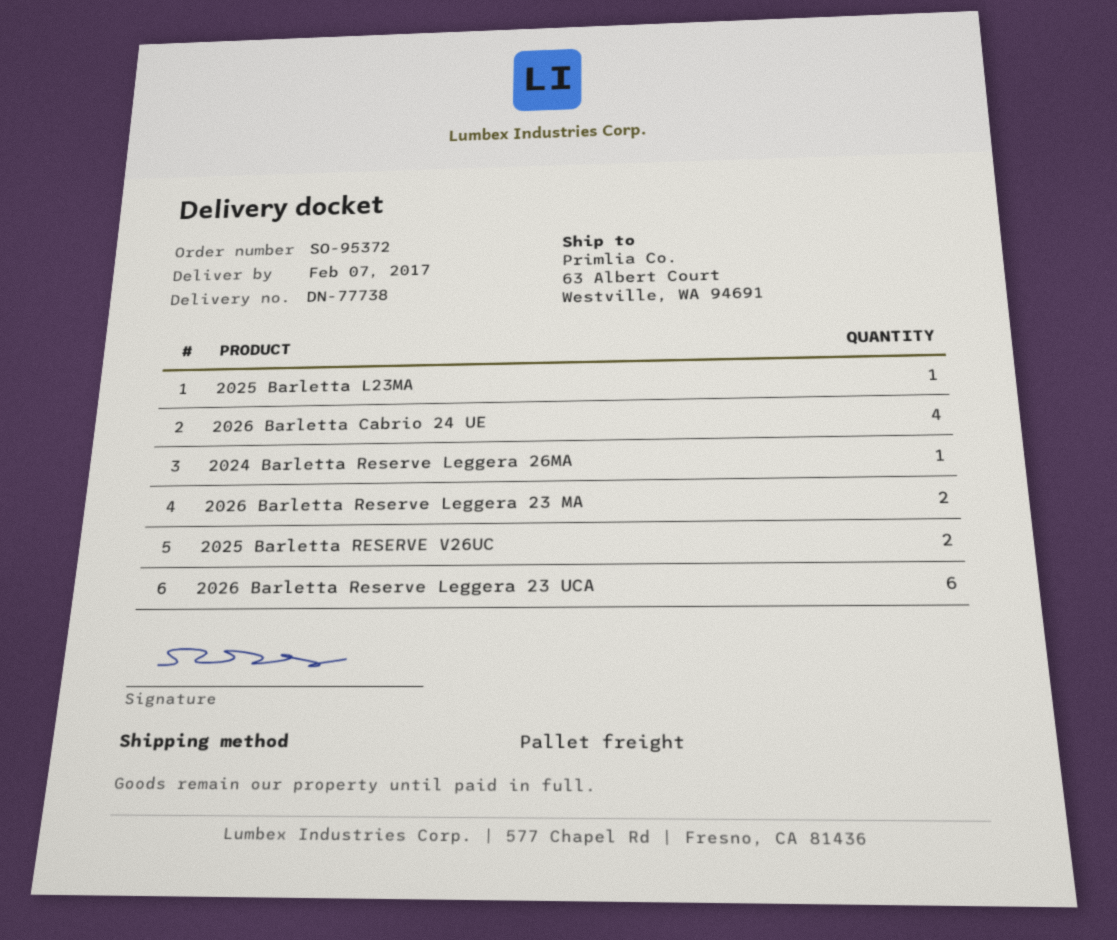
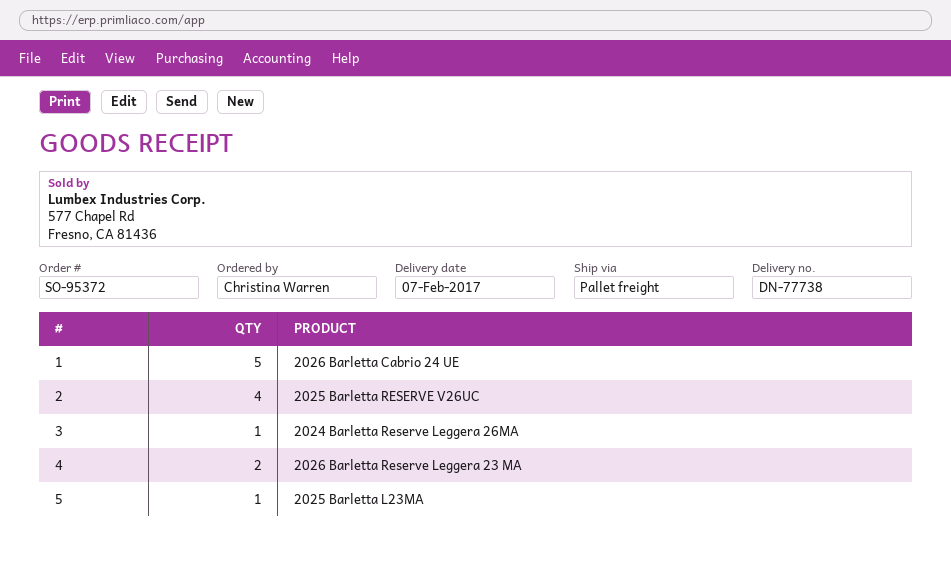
2026 Barletta Cabrio 24 UE: 4 -> 5
2025 Barletta RESERVE V26UC: 2 -> 4
2026 Barletta Reserve Leggera 23 UCA: 6 -> none

